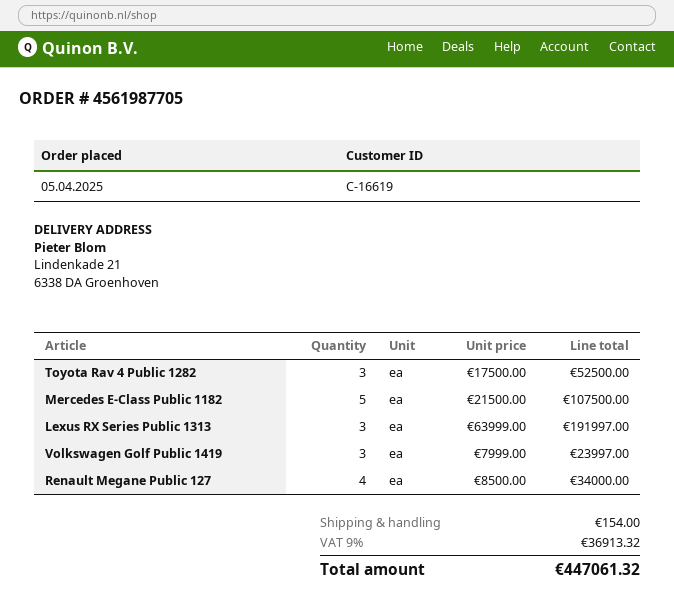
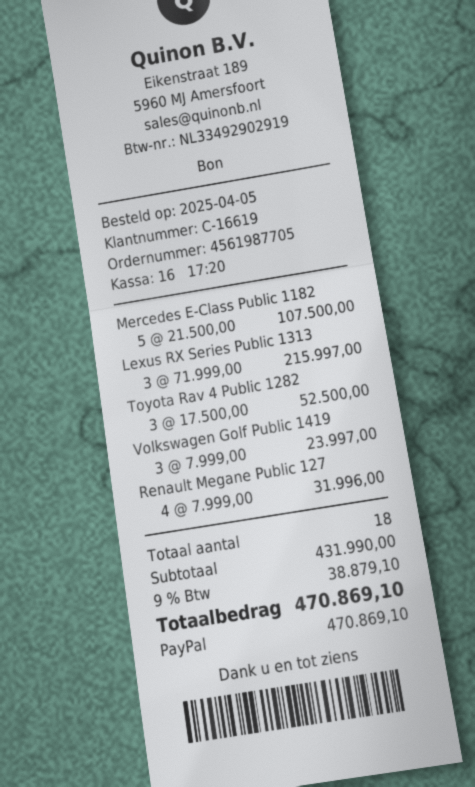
Lexus RX Series Public 1313: 3 x 63999.00 = 191997.00 -> 3 x 71999.00 = 215997.00
Renault Megane Public 127: 4 x 8500.00 = 34000.00 -> 4 x 7999.00 = 31996.00
shipping: 154.00 -> none
tax: 9% = 36913.32 -> 9% = 38879.10
total: 447061.32 -> 470869.10

